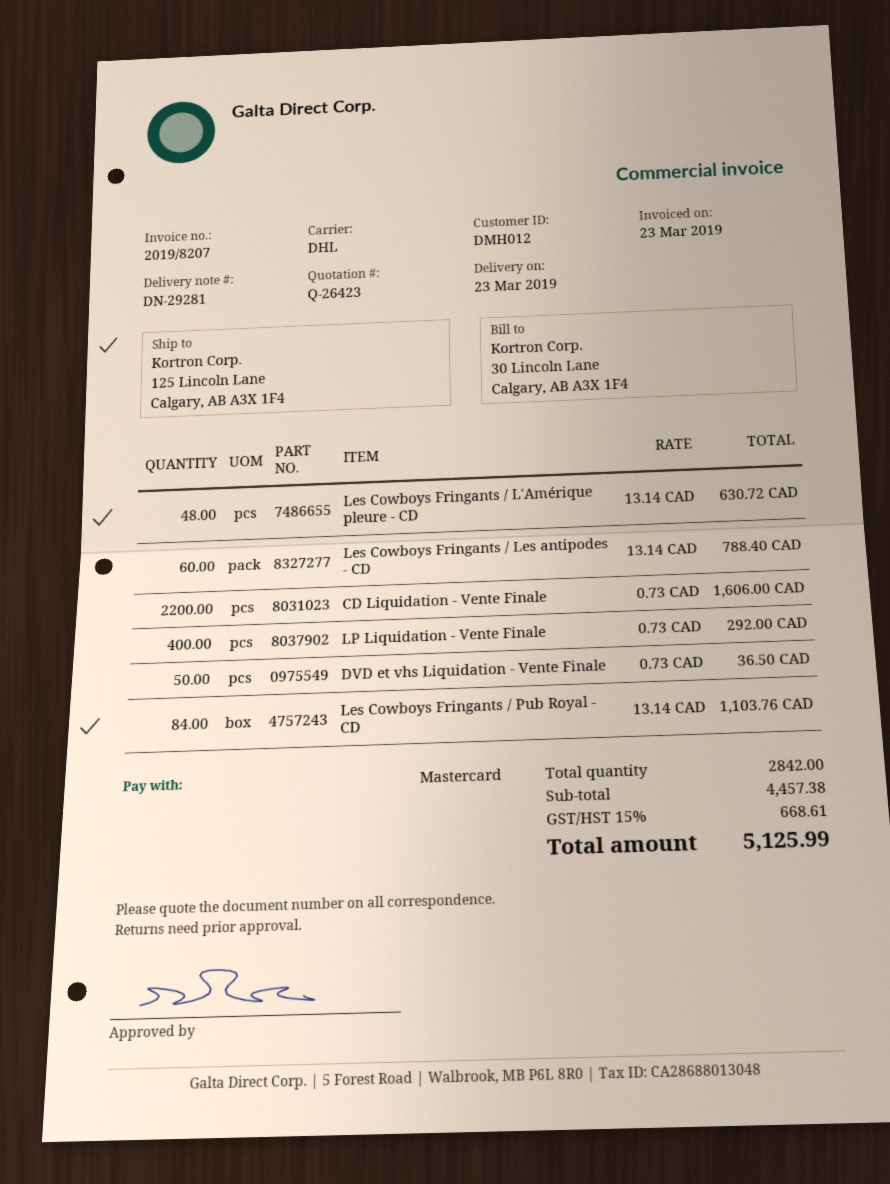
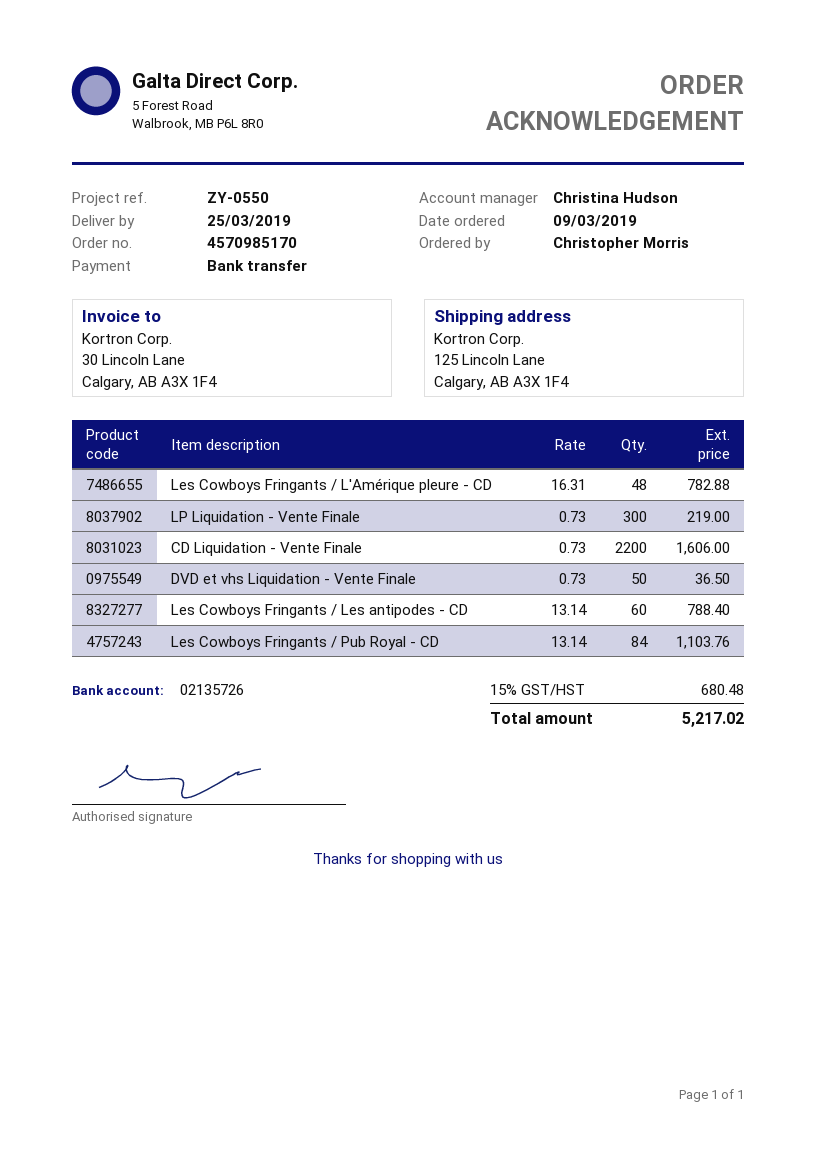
delivery date: 2019-03-23 -> 2019-03-25
payment method: Mastercard -> bank transfer
Les Cowboys Fringants / L'Amérique pleure - CD: 48 x 13.14 = 630.72 -> 48 x 16.31 = 782.88
LP Liquidation - Vente Finale: 400 x 0.73 = 292.00 -> 300 x 0.73 = 219.00
tax: 15% = 668.61 -> 15% = 680.48
total: 5125.99 -> 5217.02

